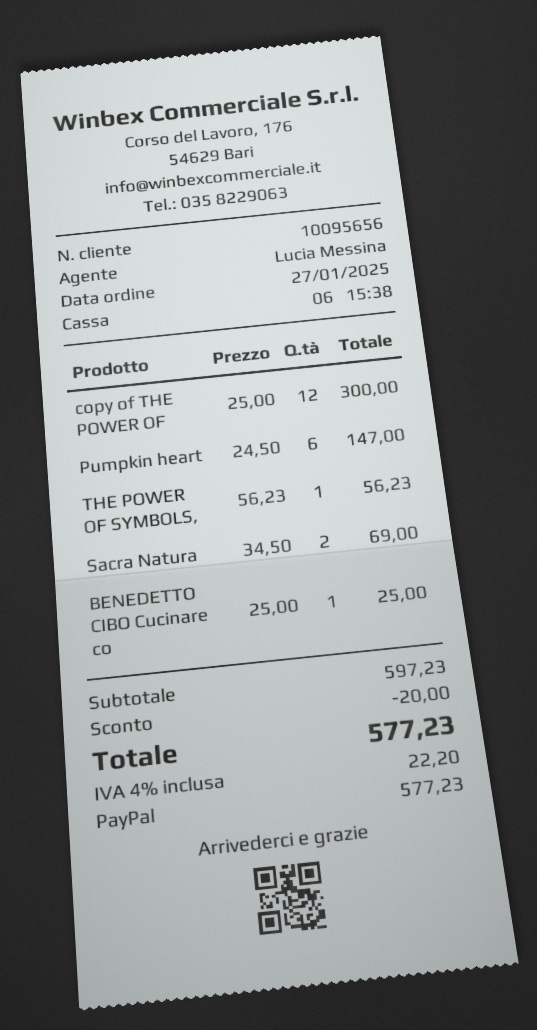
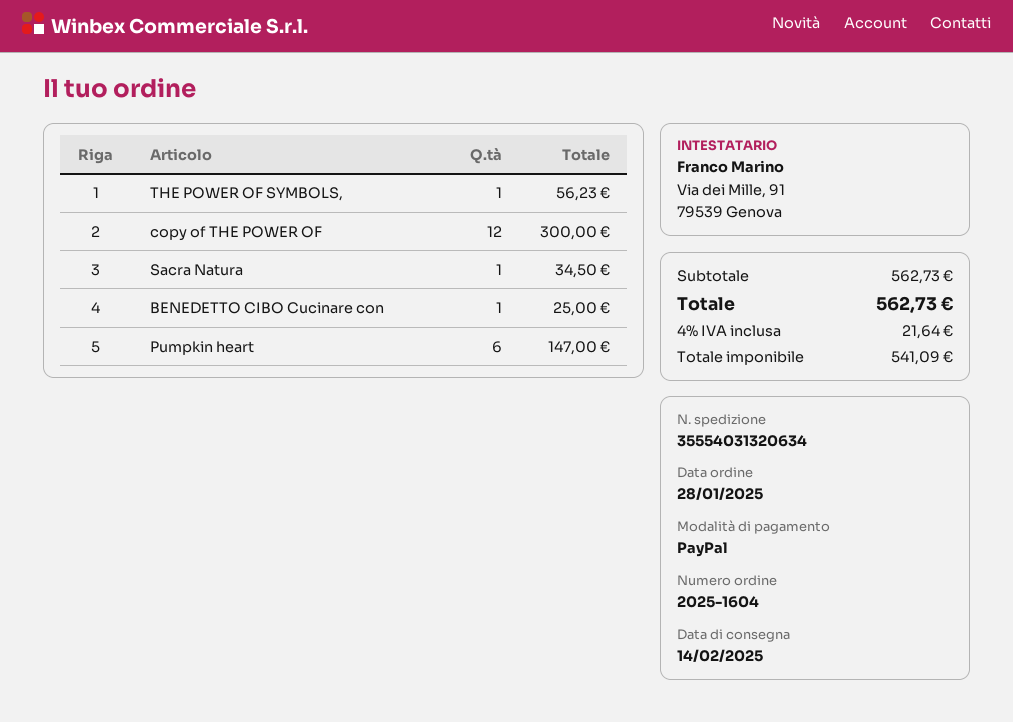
order date: 2025-01-27 -> 2025-01-28
Sacra Natura: 2 for 69.00 -> 1 for 34.50
subtotal: 597.23 -> 562.73
discount: 20.00 -> none
tax: 4% = 22.20 -> 4% = 21.64
total: 577.23 -> 562.73

